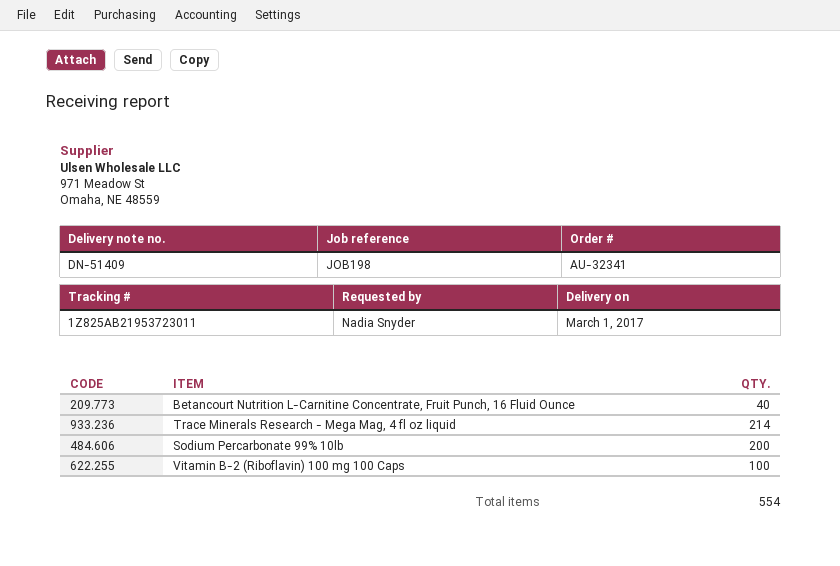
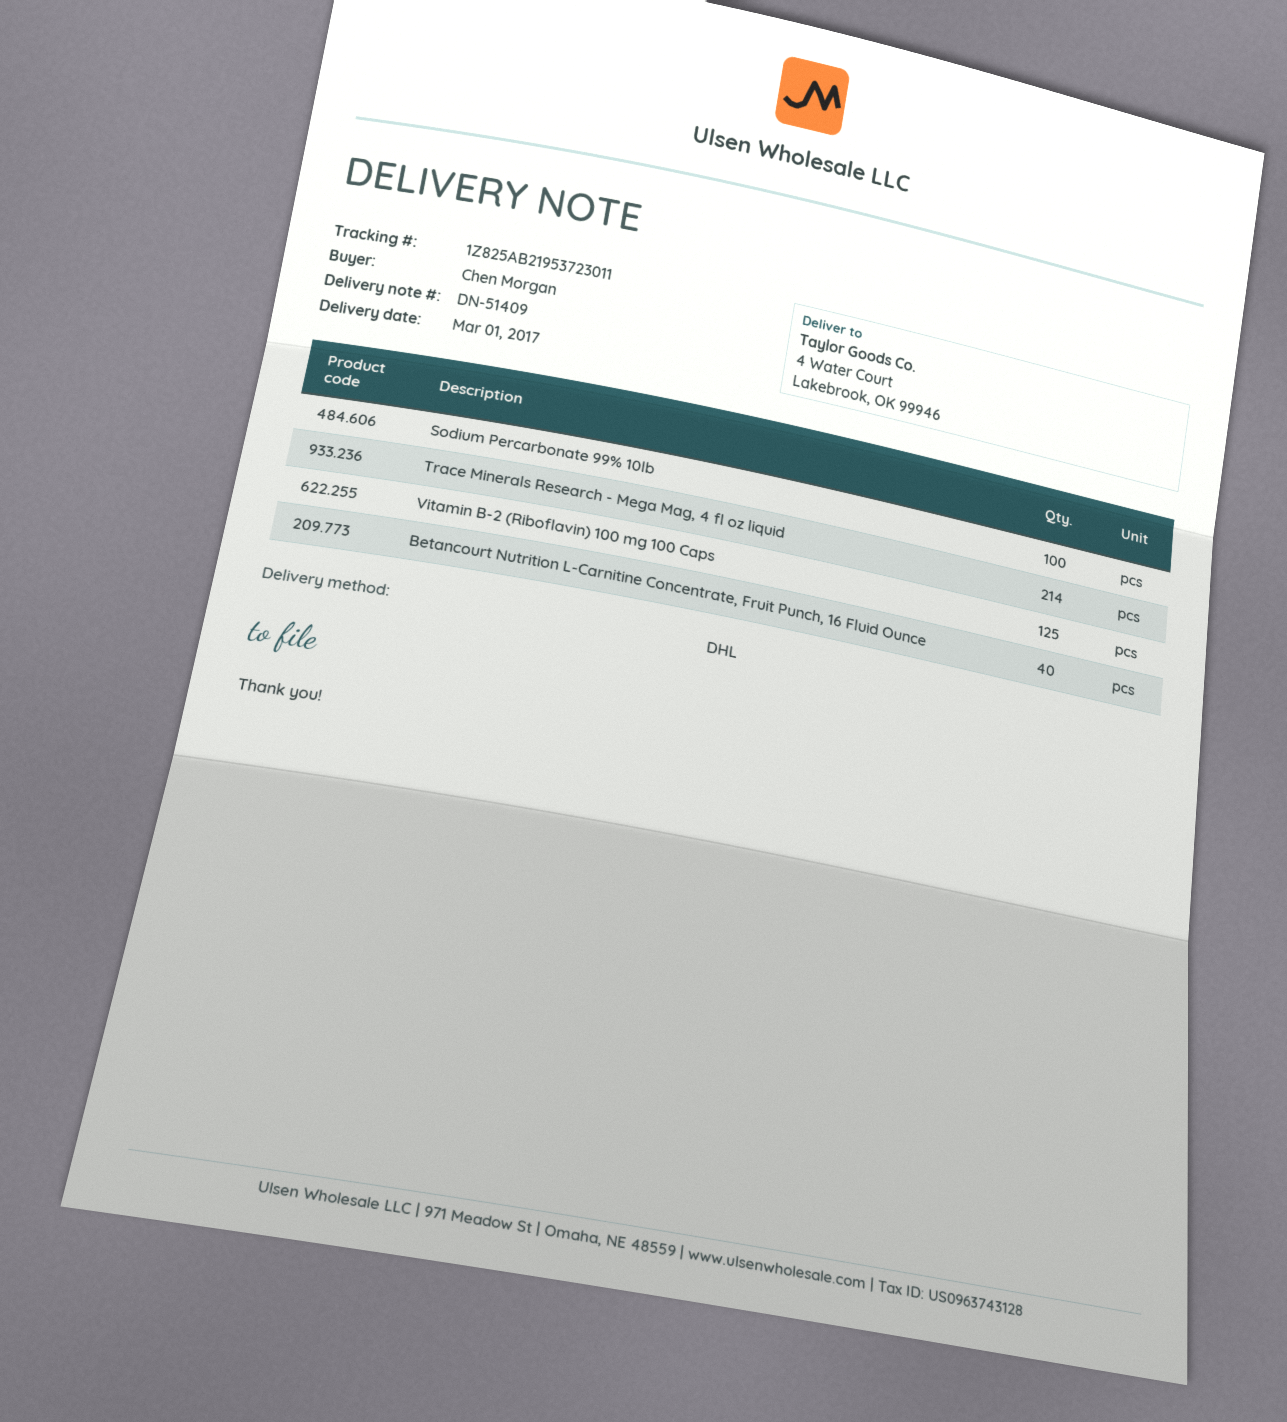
ordered by: Nadia Snyder -> Chen Morgan
Sodium Percarbonate 99% 10lb: 200 -> 100
Vitamin B-2 (Riboflavin) 100 mg 100 Caps: 100 -> 125

